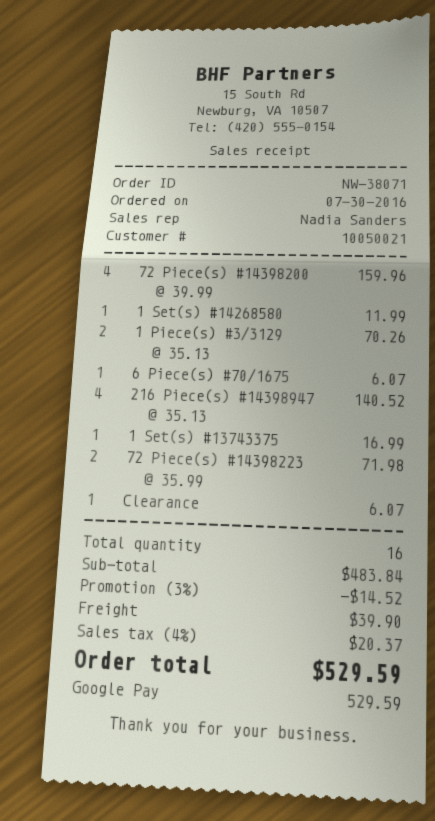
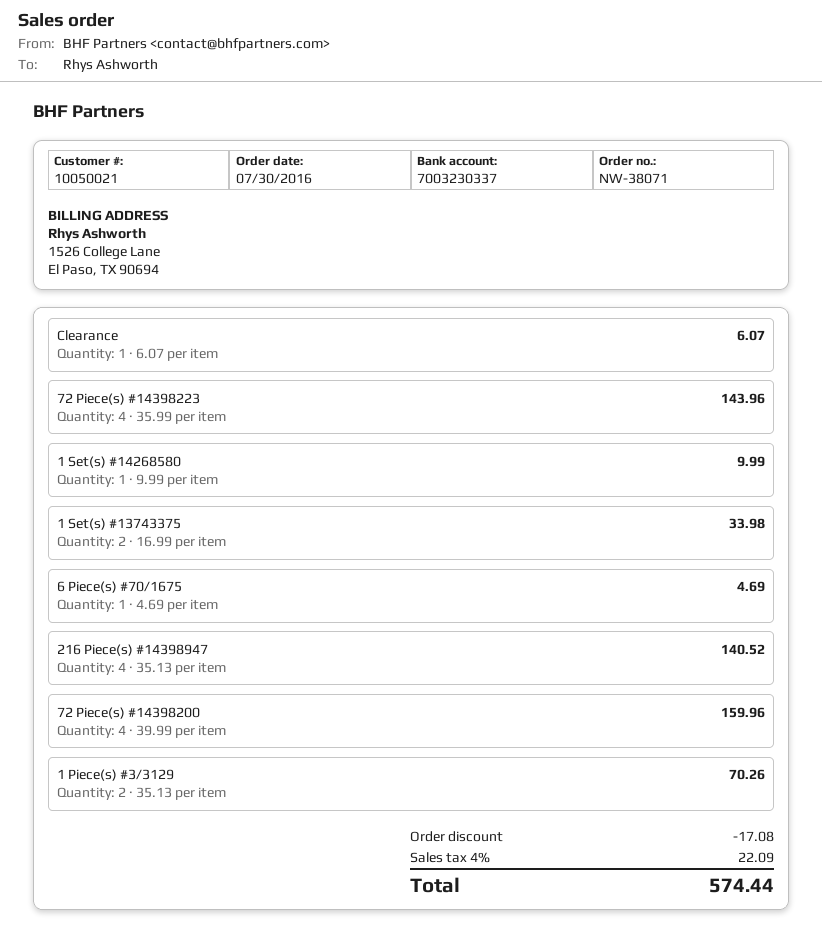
1 Set(s) #14268580: 1 x 11.99 = 11.99 -> 1 x 9.99 = 9.99
6 Piece(s) #70/1675: 1 x 6.07 = 6.07 -> 1 x 4.69 = 4.69
1 Set(s) #13743375: 1 x 16.99 = 16.99 -> 2 x 16.99 = 33.98
72 Piece(s) #14398223: 2 x 35.99 = 71.98 -> 4 x 35.99 = 143.96
discount: 14.52 -> 17.08
shipping: 39.90 -> none
tax: 4% = 20.37 -> 4% = 22.09
total: 529.59 -> 574.44

